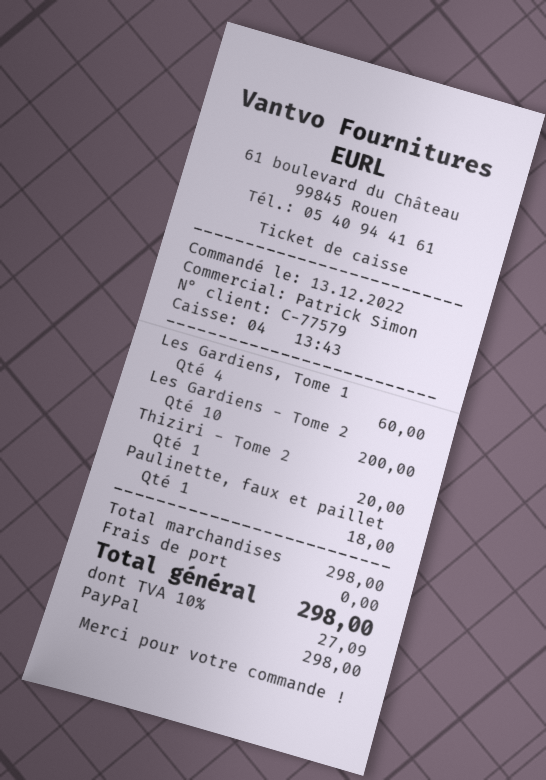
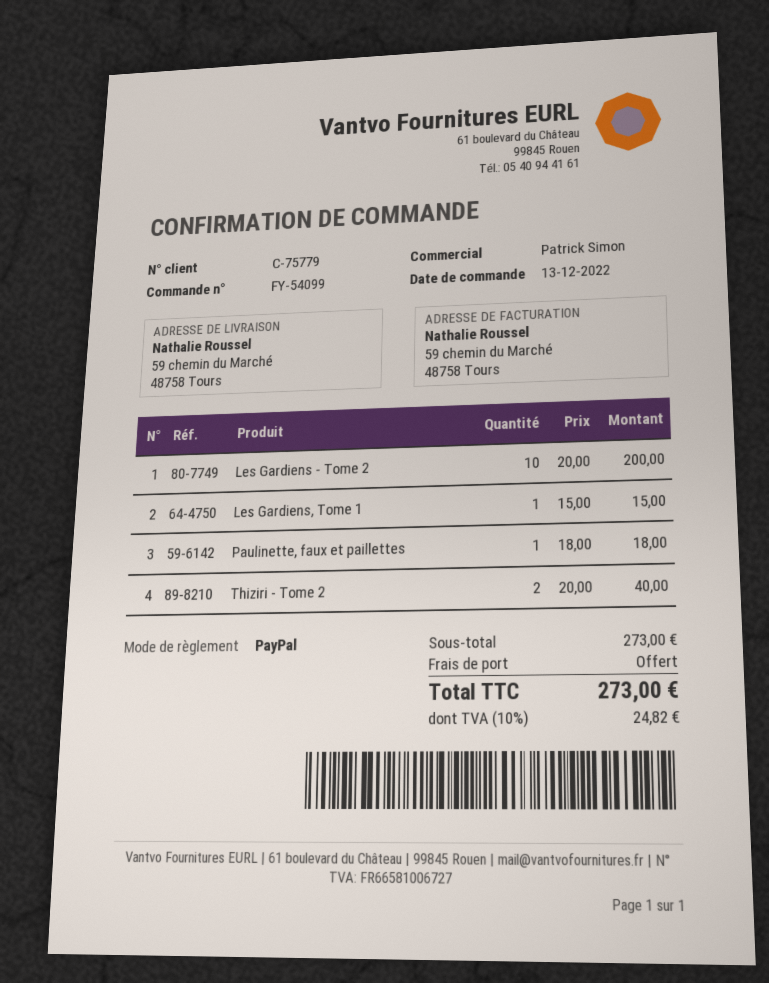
customer number: C-77579 -> C-75779
Les Gardiens, Tome 1: 4 for 60.00 -> 1 for 15.00
Thiziri - Tome 2: 1 for 20.00 -> 2 for 40.00
subtotal: 298.00 -> 273.00
tax: 10% = 27.09 -> 10% = 24.82
total: 298.00 -> 273.00

